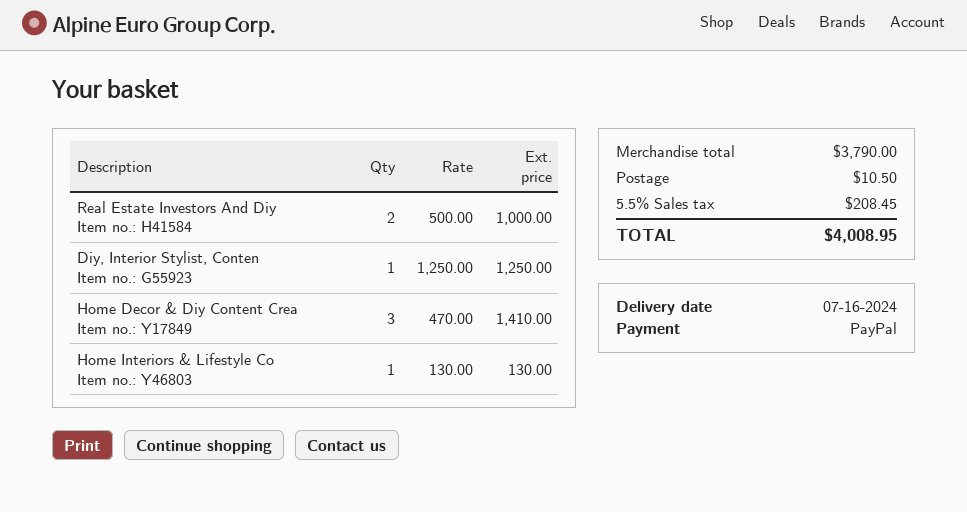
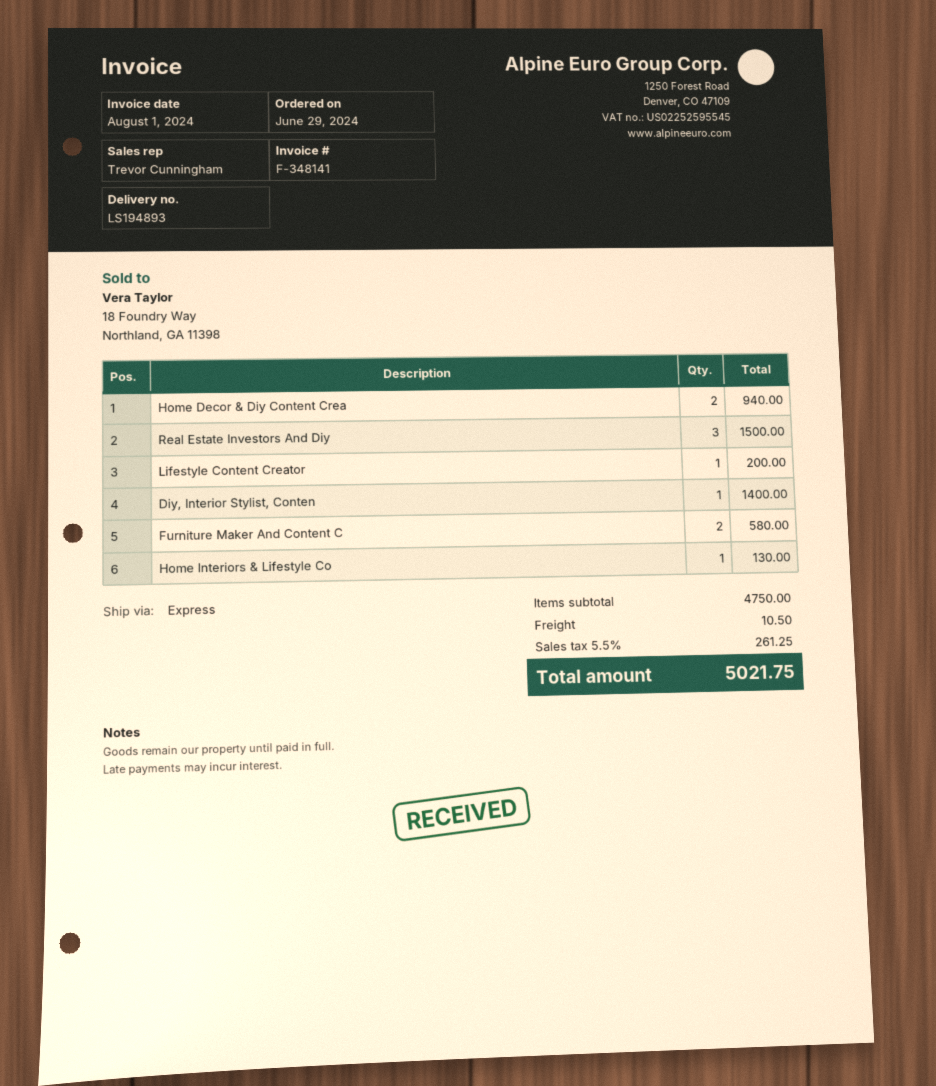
Real Estate Investors And Diy: 2 for 1000.00 -> 3 for 1500.00
Diy, Interior Stylist, Conten: 1 for 1250.00 -> 1 for 1400.00
Home Decor & Diy Content Crea: 3 for 1410.00 -> 2 for 940.00
Lifestyle Content Creator: none -> 1 for 200.00
Furniture Maker And Content C: none -> 2 for 580.00
subtotal: 3790.00 -> 4750.00
tax: 5.5% = 208.45 -> 5.5% = 261.25
total: 4008.95 -> 5021.75

